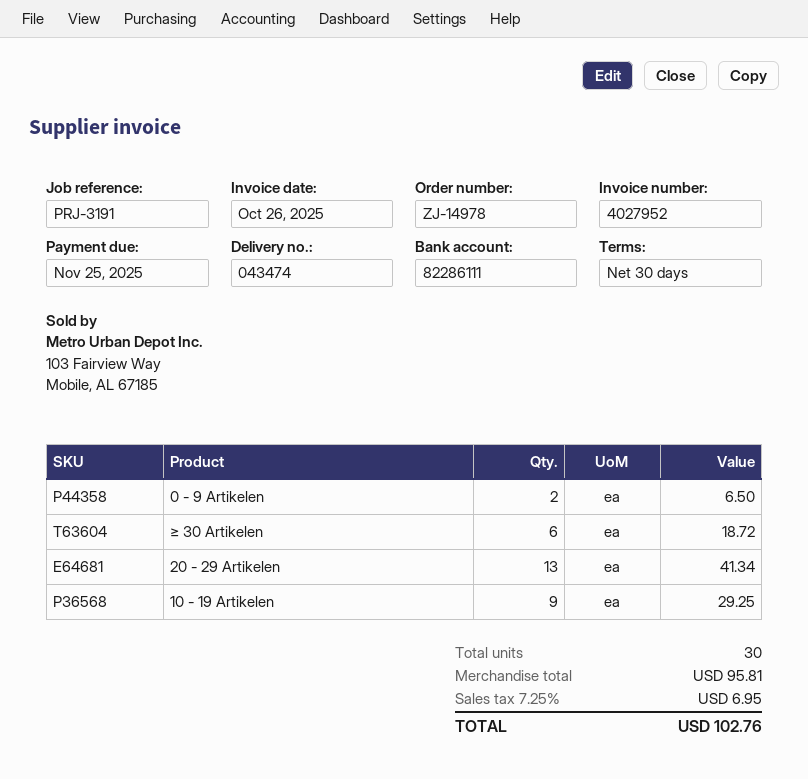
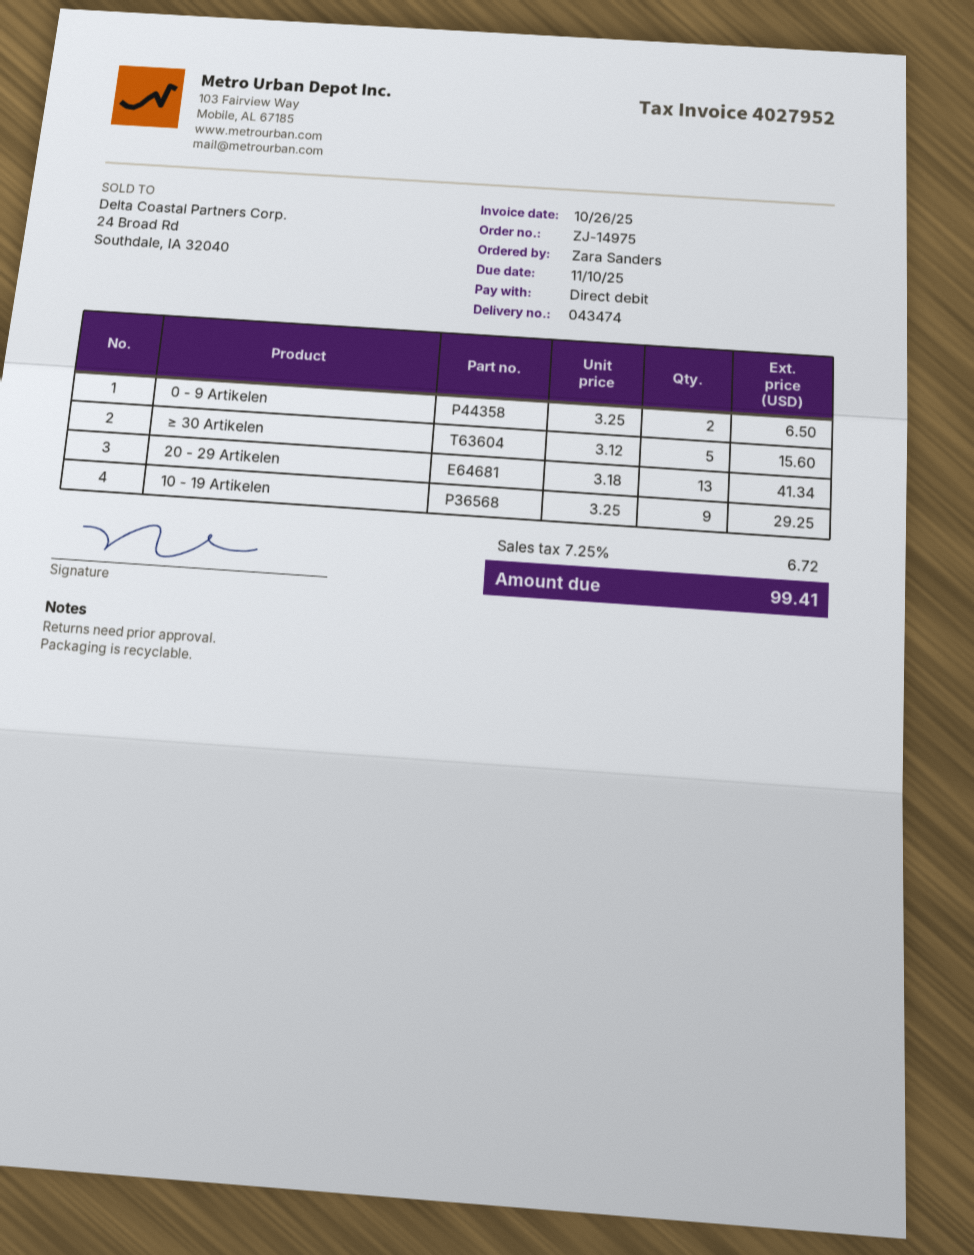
order number: ZJ-14978 -> ZJ-14975
due date: 2025-11-25 -> 2025-11-10
≥ 30 Artikelen: 6 for 18.72 -> 5 for 15.60
tax: 7.25% = 6.95 -> 7.25% = 6.72
total: 102.76 -> 99.41

